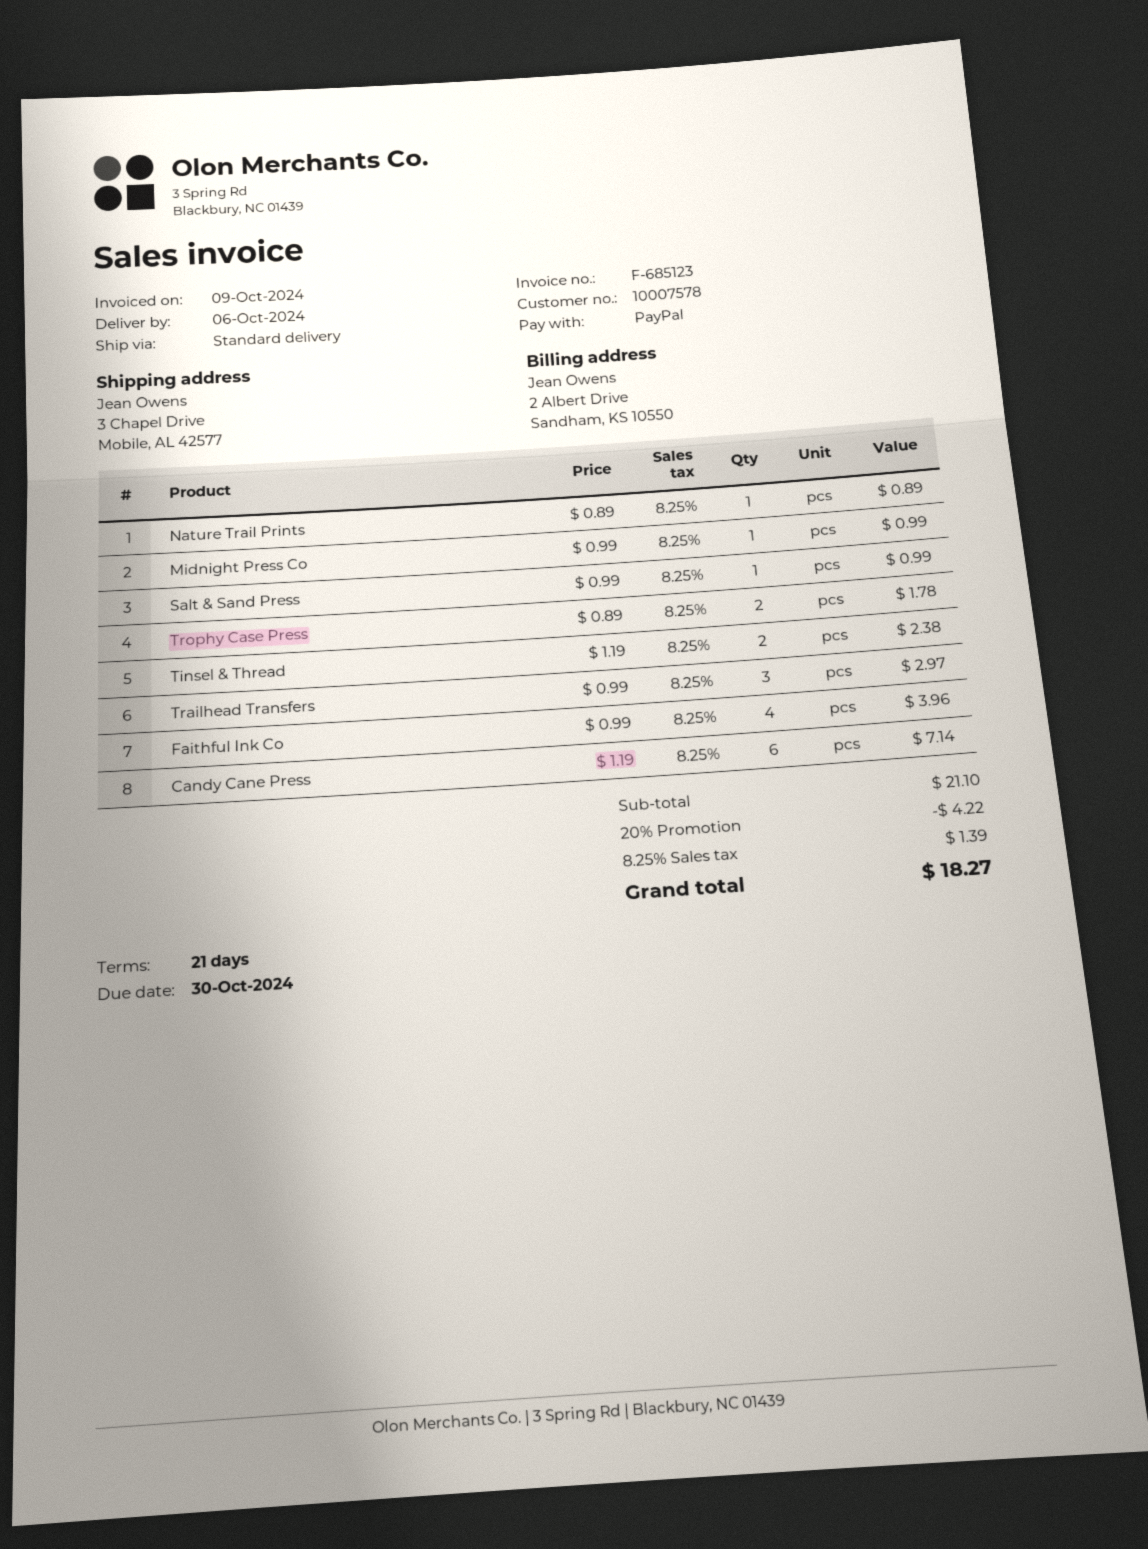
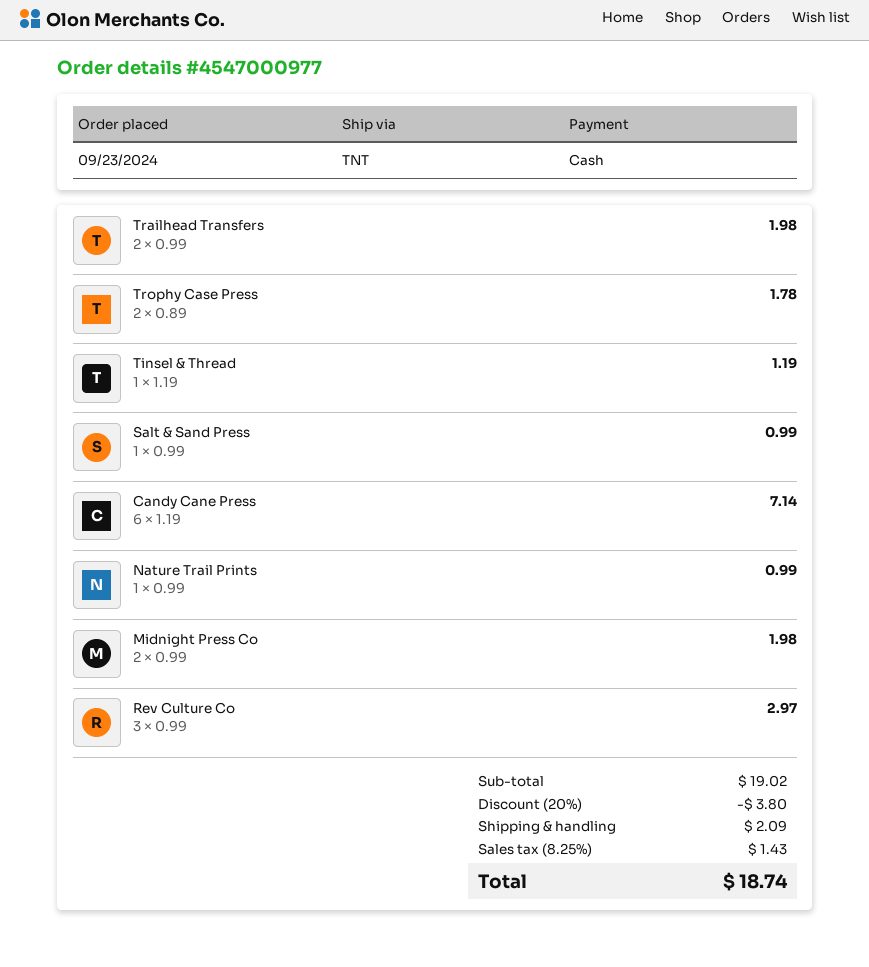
payment method: PayPal -> cash
shipping method: standard -> TNT
Nature Trail Prints: 1 x 0.89 = 0.89 -> 1 x 0.99 = 0.99
Midnight Press Co: 1 x 0.99 = 0.99 -> 2 x 0.99 = 1.98
Tinsel & Thread: 2 x 1.19 = 2.38 -> 1 x 1.19 = 1.19
Trailhead Transfers: 3 x 0.99 = 2.97 -> 2 x 0.99 = 1.98
Faithful Ink Co: 4 x 0.99 = 3.96 -> none
Rev Culture Co: none -> 3 x 0.99 = 2.97
subtotal: 21.10 -> 19.02
discount: 20% = 4.22 -> 20% = 3.80
shipping: none -> 2.09
tax: 8.25% = 1.39 -> 8.25% = 1.43
total: 18.27 -> 18.74

